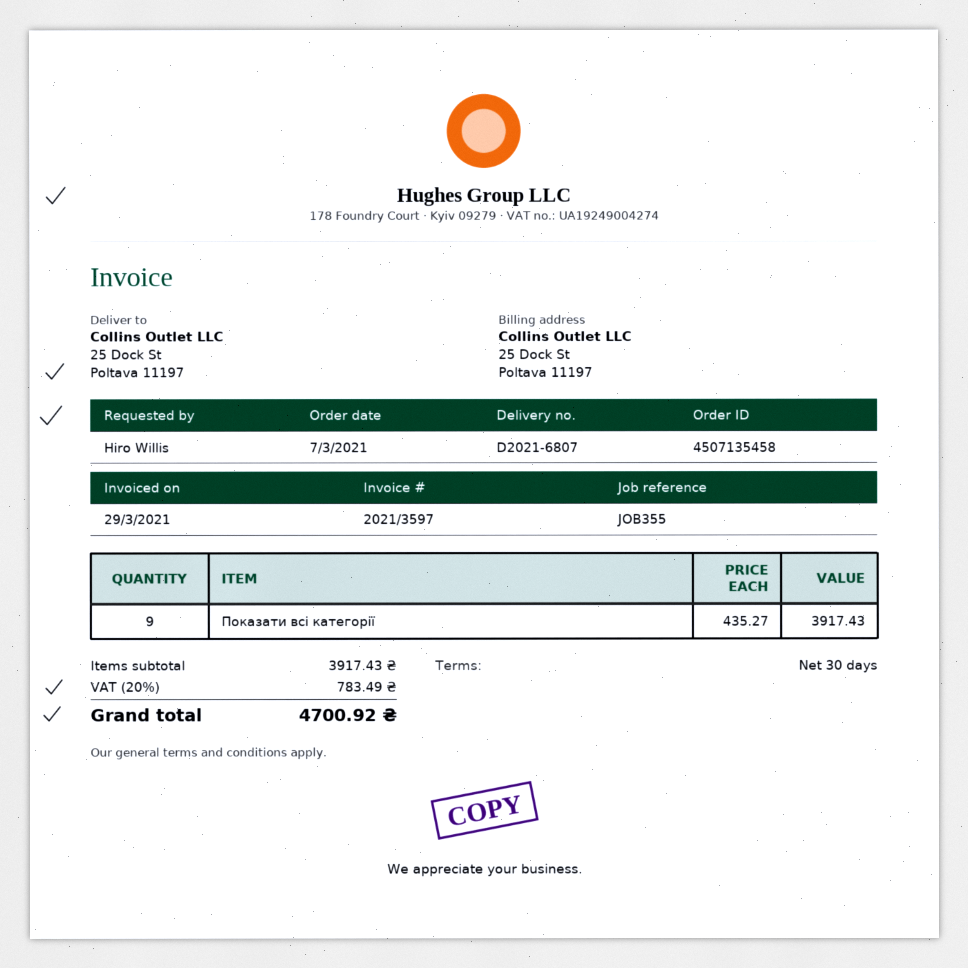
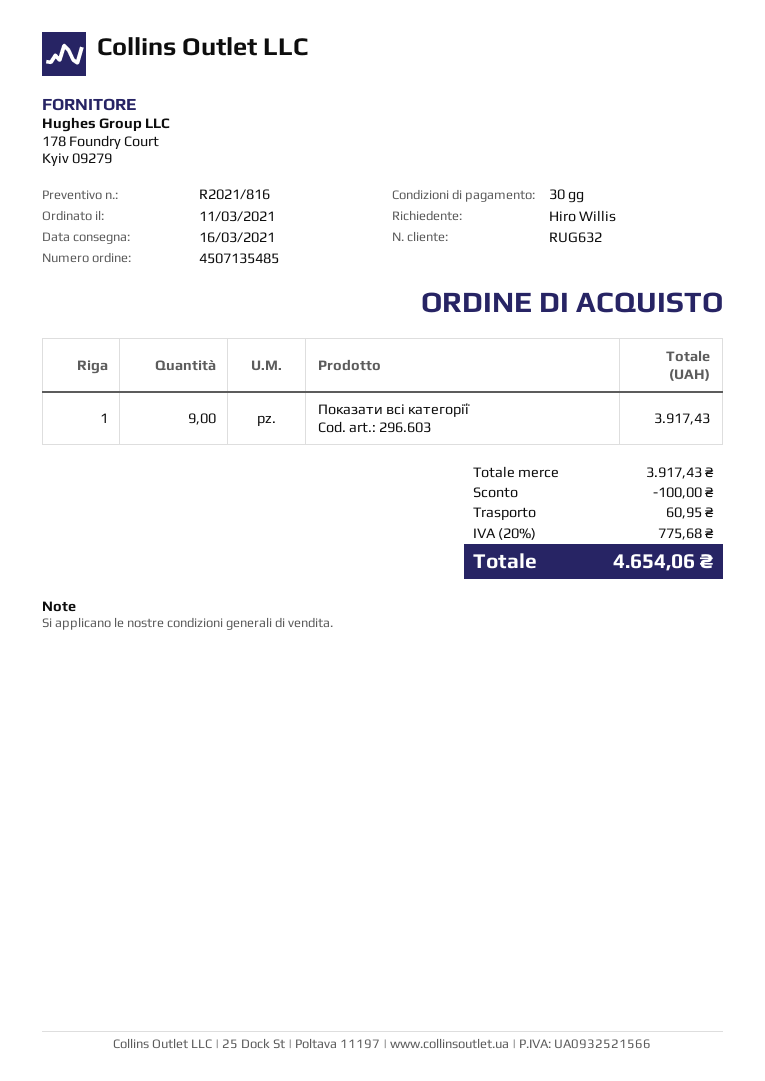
order number: 4507135458 -> 4507135485
order date: 2021-03-07 -> 2021-03-11
discount: none -> 100.00
shipping: none -> 60.95
tax: 20% = 783.49 -> 20% = 775.68
total: 4700.92 -> 4654.06

